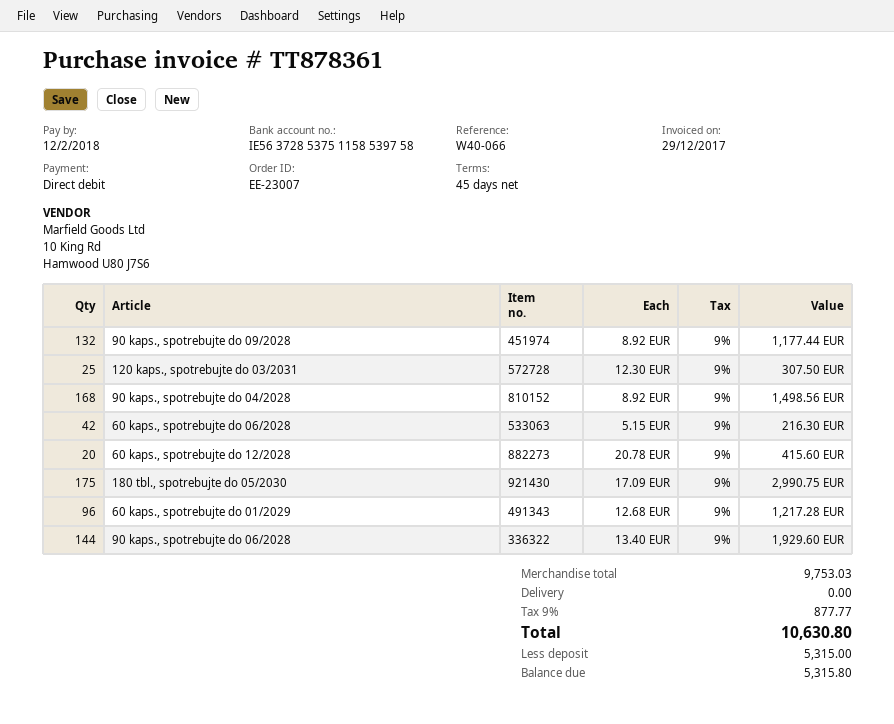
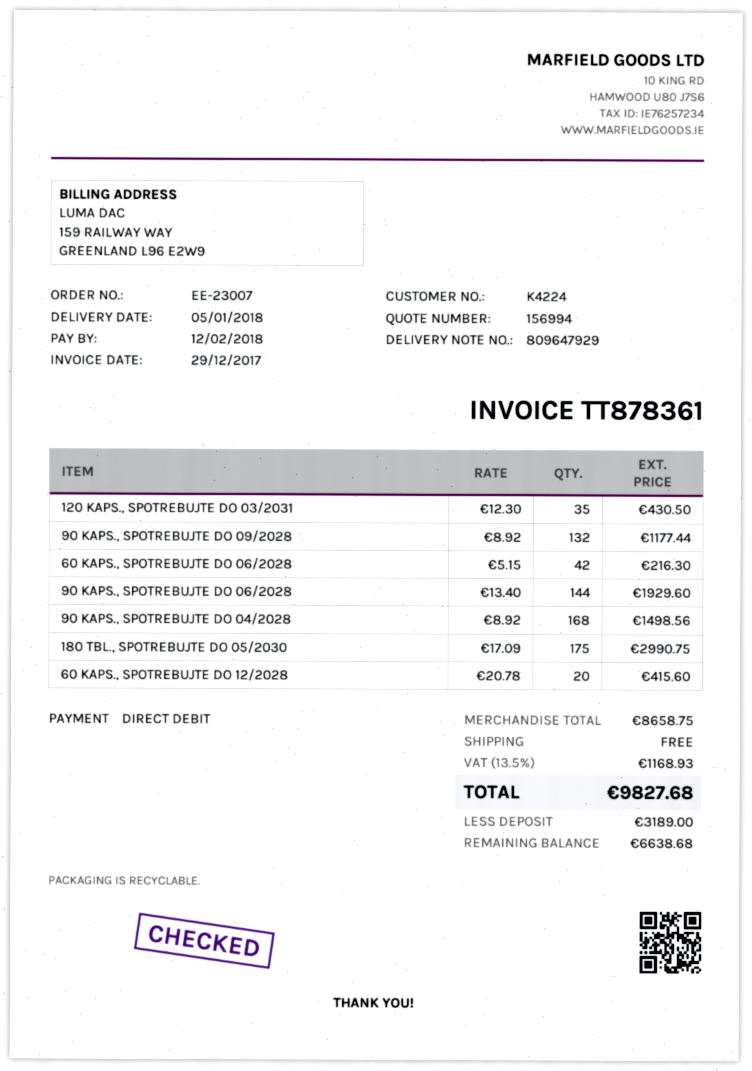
120 kaps., spotrebujte do 03/2031: 25 x 12.30 = 307.50 -> 35 x 12.30 = 430.50
60 kaps., spotrebujte do 01/2029: 96 x 12.68 = 1217.28 -> none
subtotal: 9753.03 -> 8658.75
tax: 9% = 877.77 -> 13.5% = 1168.93
total: 10630.80 -> 9827.68
deposit: 5315.00 -> 3189.00
balance: 5315.80 -> 6638.68

